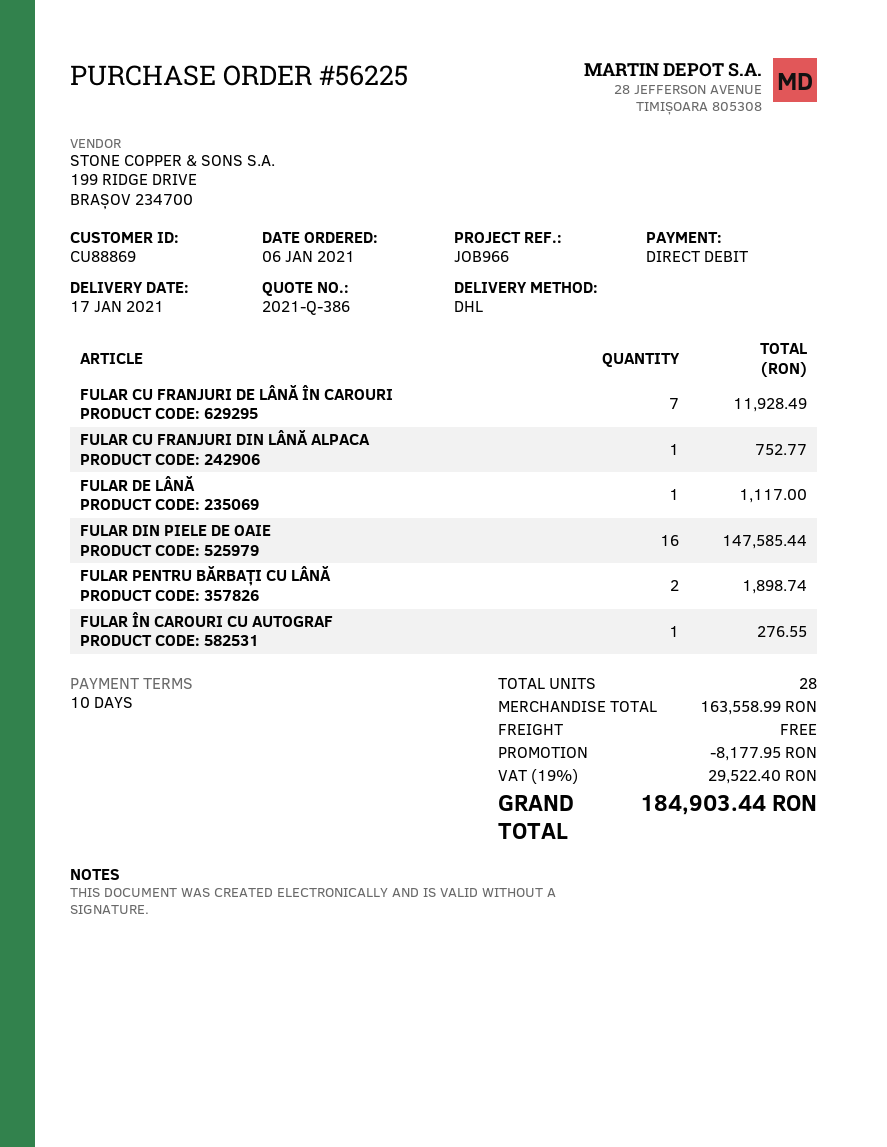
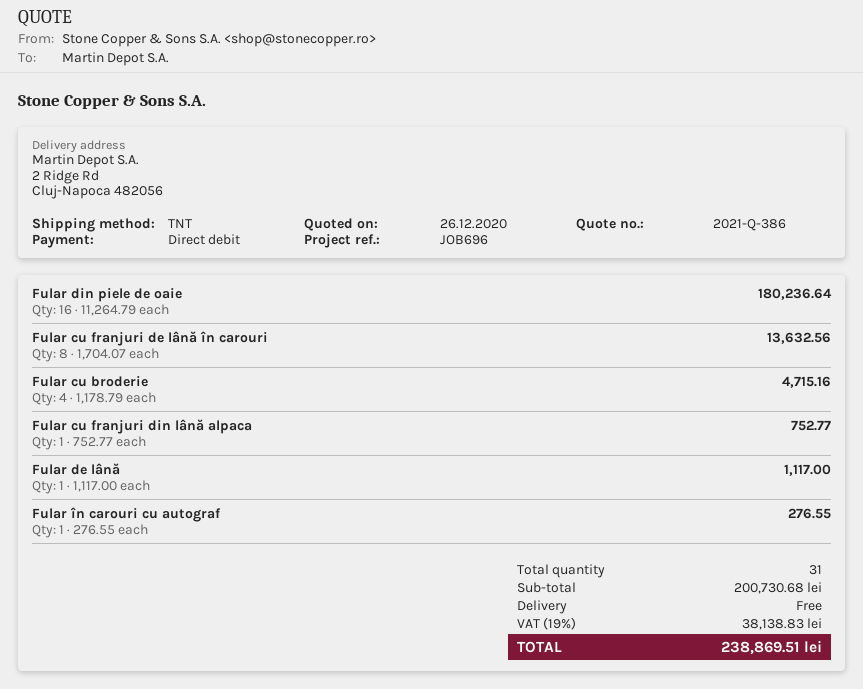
reference: JOB966 -> JOB696
shipping method: DHL -> TNT
FULAR CU FRANJURI DE LÂNĂ ÎN CAROURI: 7 for 11928.49 -> 8 for 13632.56
FULAR DIN PIELE DE OAIE: 16 for 147585.44 -> 16 for 180236.64
FULAR PENTRU BĂRBAȚI CU LÂNĂ: 2 for 1898.74 -> none
Fular cu broderie: none -> 4 for 4715.16
total quantity: 28 -> 31
subtotal: 163558.99 -> 200730.68
discount: 8177.95 -> none
tax: 19% = 29522.40 -> 19% = 38138.83
total: 184903.44 -> 238869.51

